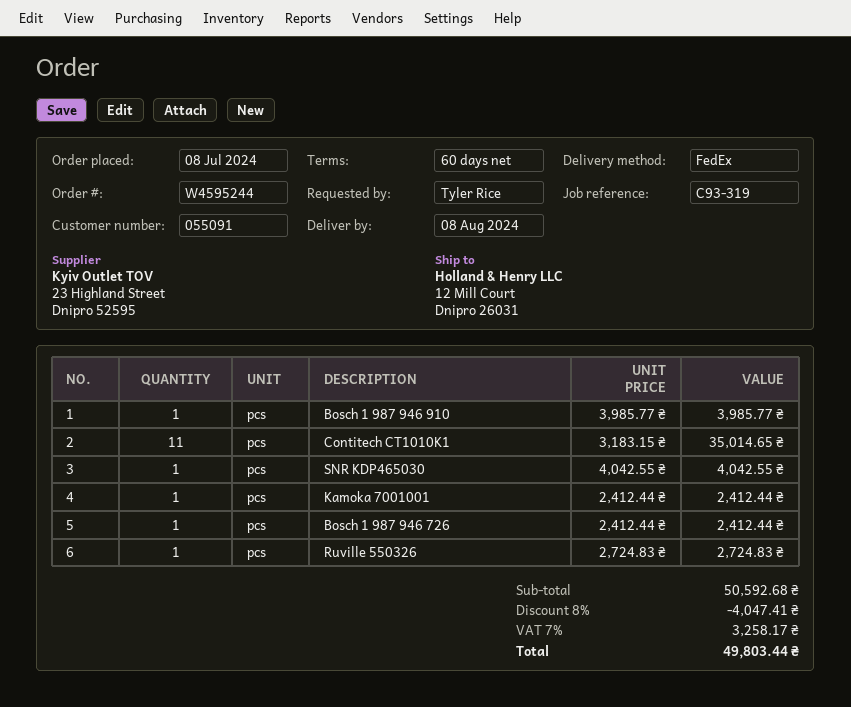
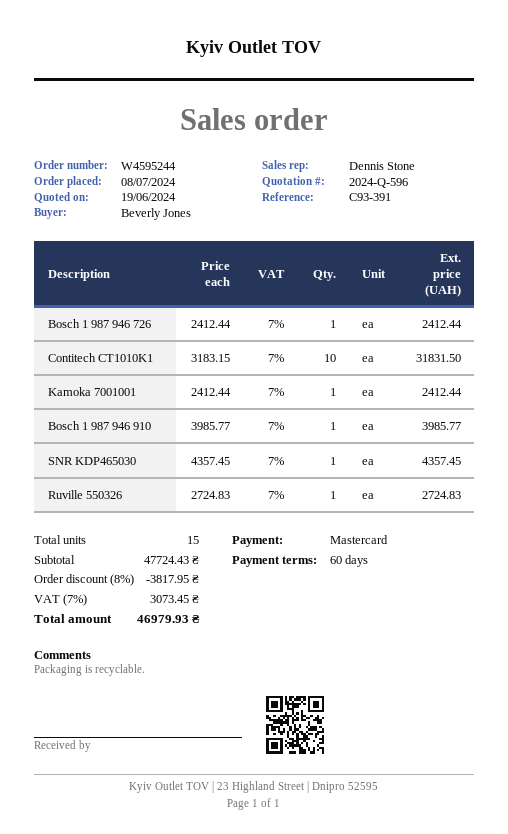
reference: C93-319 -> C93-391
ordered by: Tyler Rice -> Beverly Jones
Contitech CT1010K1: 11 x 3183.15 = 35014.65 -> 10 x 3183.15 = 31831.50
SNR KDP465030: 1 x 4042.55 = 4042.55 -> 1 x 4357.45 = 4357.45
subtotal: 50592.68 -> 47724.43
discount: 8% = 4047.41 -> 8% = 3817.95
tax: 7% = 3258.17 -> 7% = 3073.45
total: 49803.44 -> 46979.93

